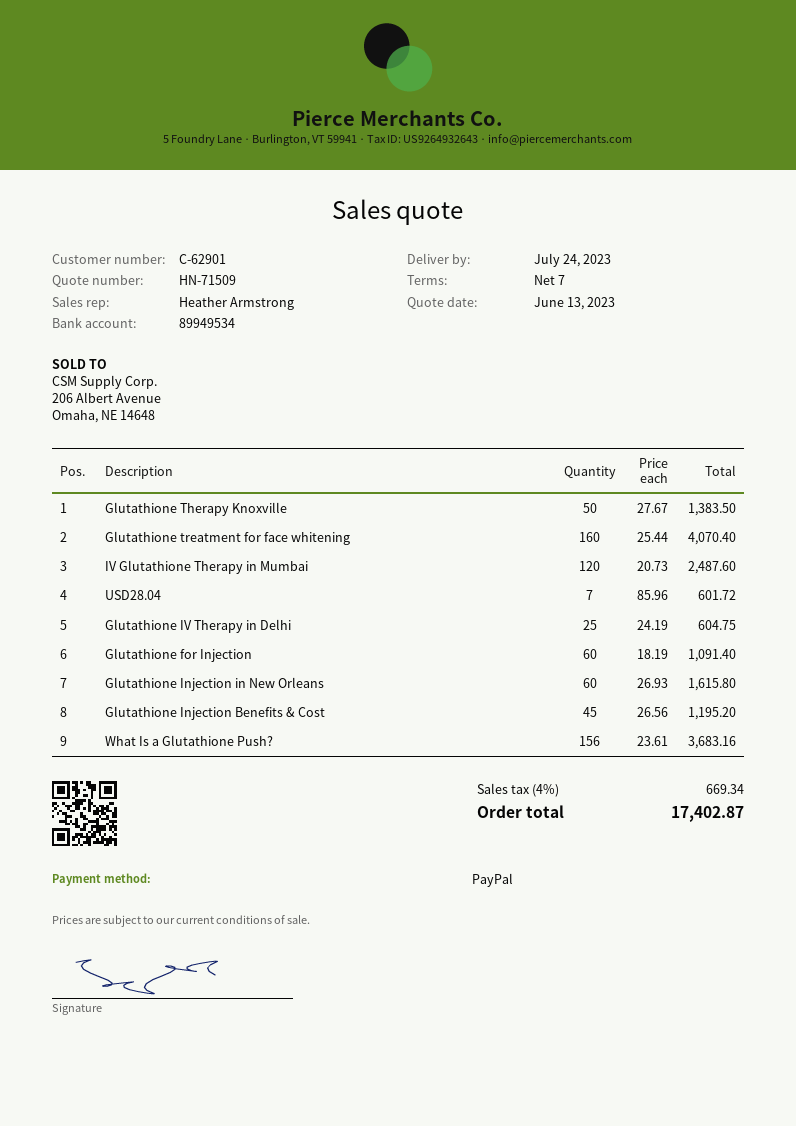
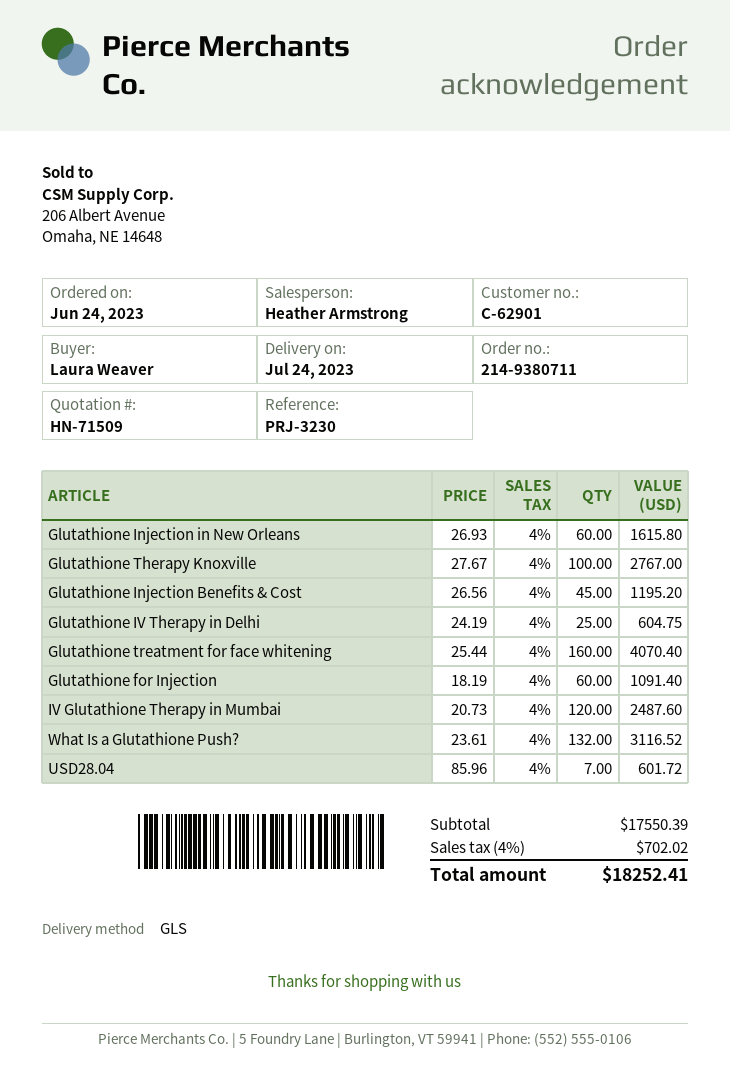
Glutathione Therapy Knoxville: 50 x 27.67 = 1383.50 -> 100 x 27.67 = 2767.00
What Is a Glutathione Push?: 156 x 23.61 = 3683.16 -> 132 x 23.61 = 3116.52
tax: 4% = 669.34 -> 4% = 702.02
total: 17402.87 -> 18252.41

